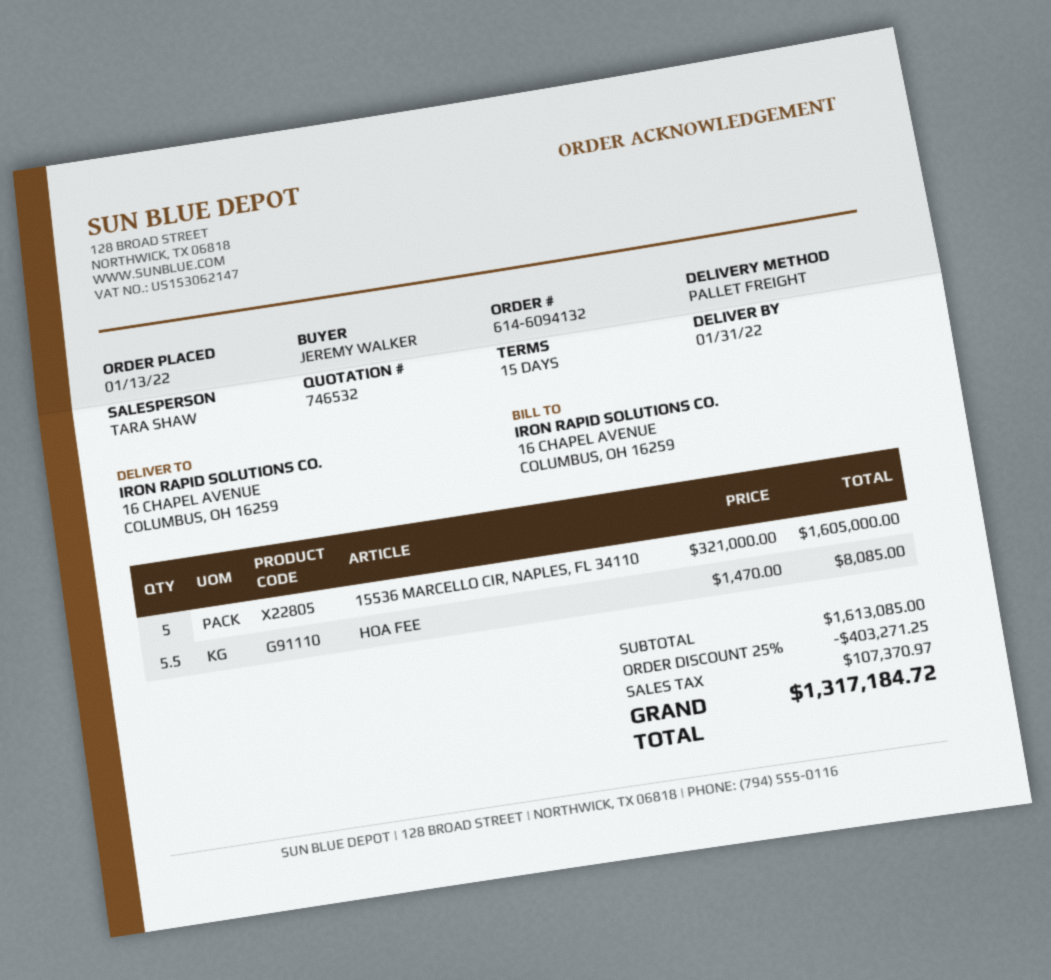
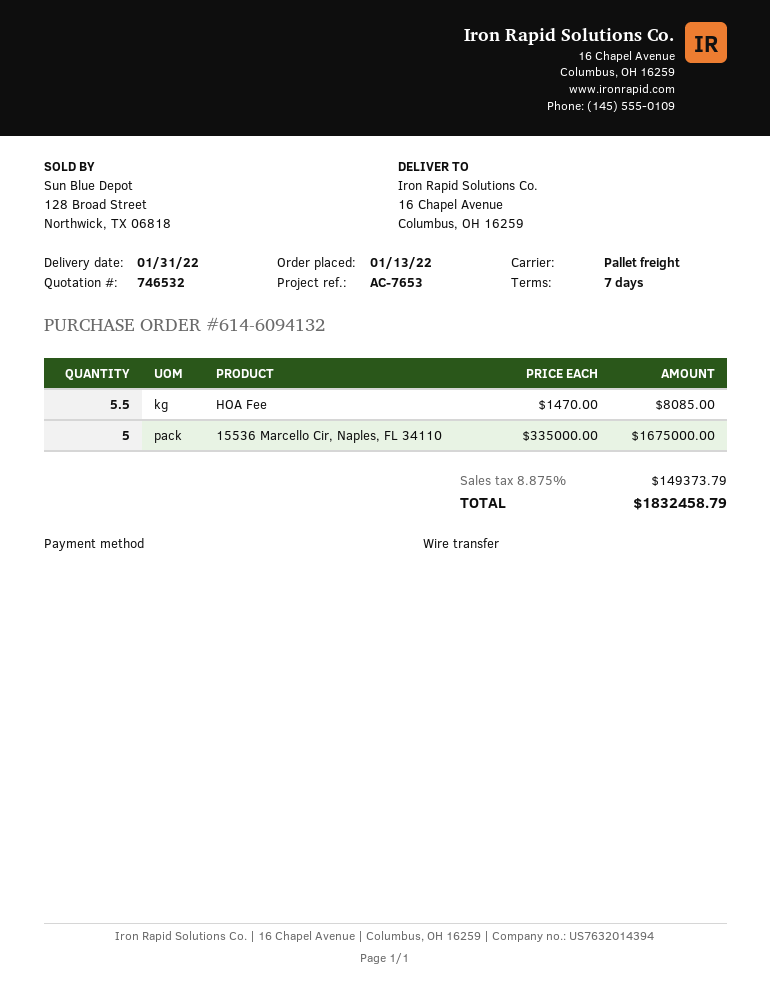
payment terms: 15 days -> 7 days
15536 MARCELLO CIR, NAPLES, FL 34110: 5 x 321000.00 = 1605000.00 -> 5 x 335000.00 = 1675000.00
discount: 25% = 403271.25 -> none
tax: 107370.97 -> 149373.79
total: 1317184.72 -> 1832458.79

